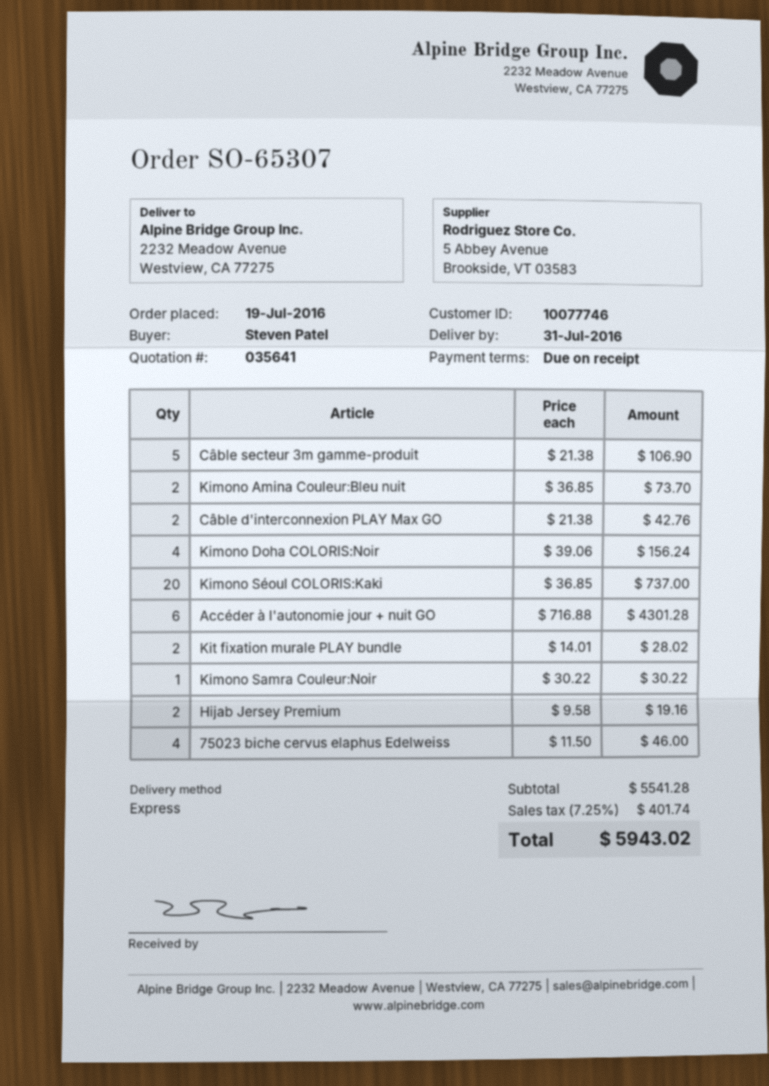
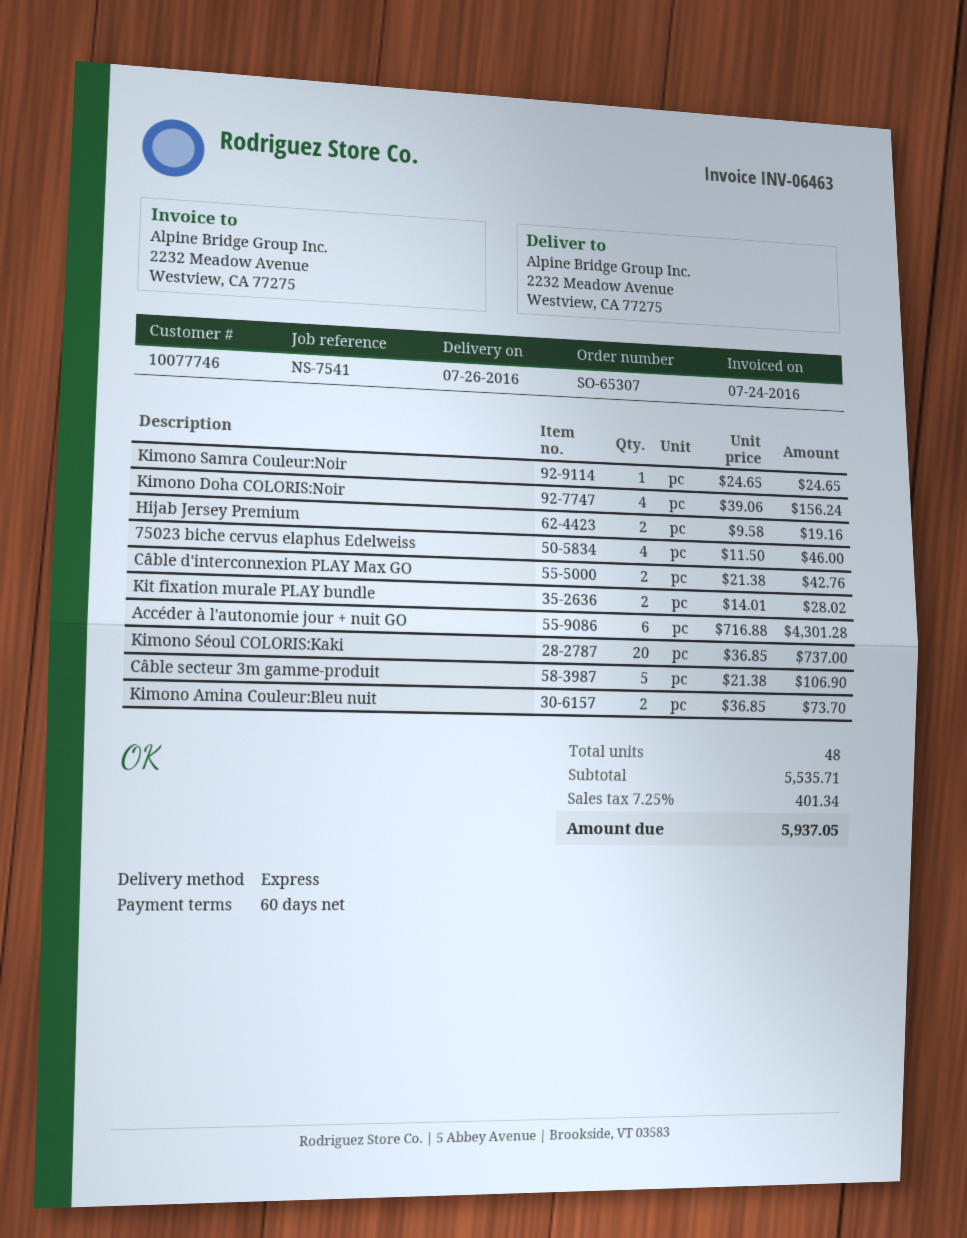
delivery date: 2016-07-31 -> 2016-07-26
payment terms: on receipt -> 60 days
Kimono Samra Couleur:Noir: 1 x 30.22 = 30.22 -> 1 x 24.65 = 24.65
subtotal: 5541.28 -> 5535.71
tax: 7.25% = 401.74 -> 7.25% = 401.34
total: 5943.02 -> 5937.05

